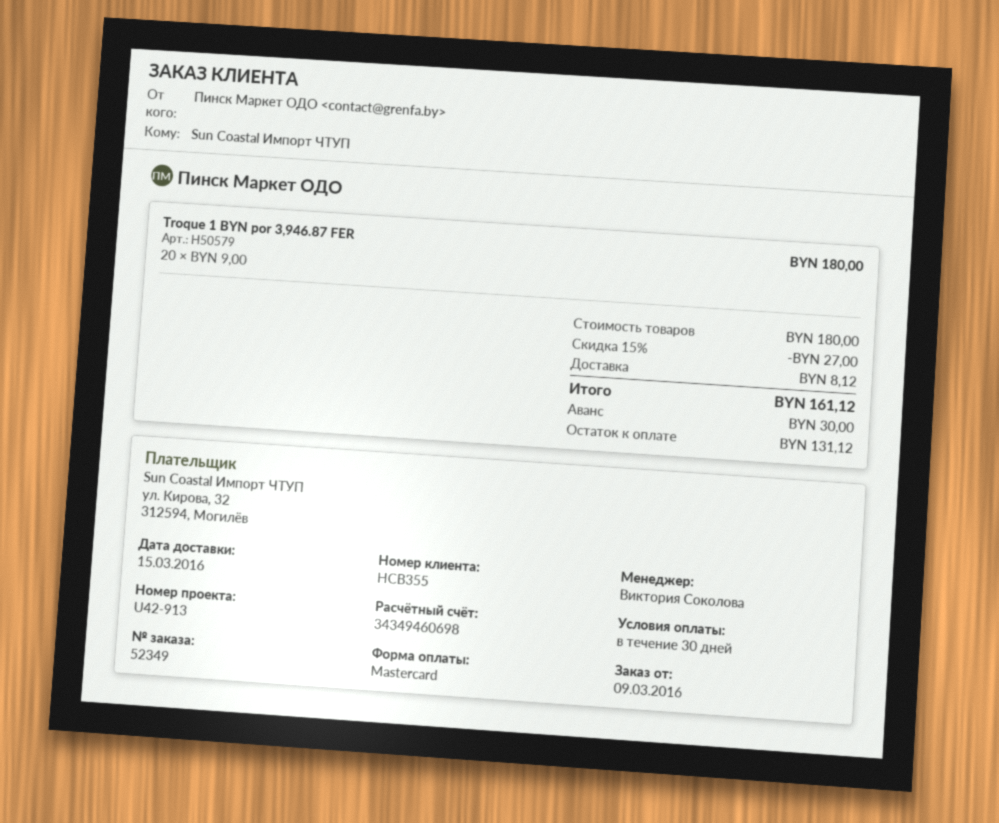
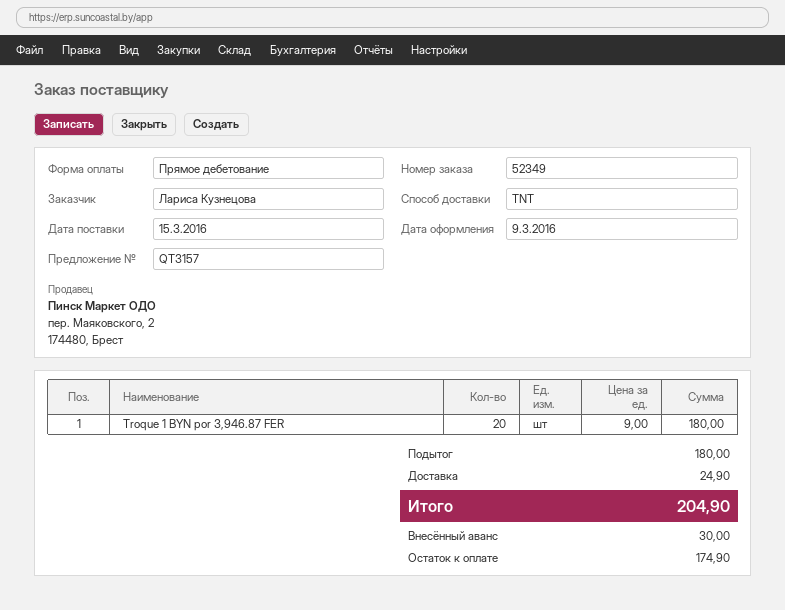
payment method: Mastercard -> direct debit
discount: 15% = 27.00 -> none
shipping: 8.12 -> 24.90
total: 161.12 -> 204.90
balance: 131.12 -> 174.90

